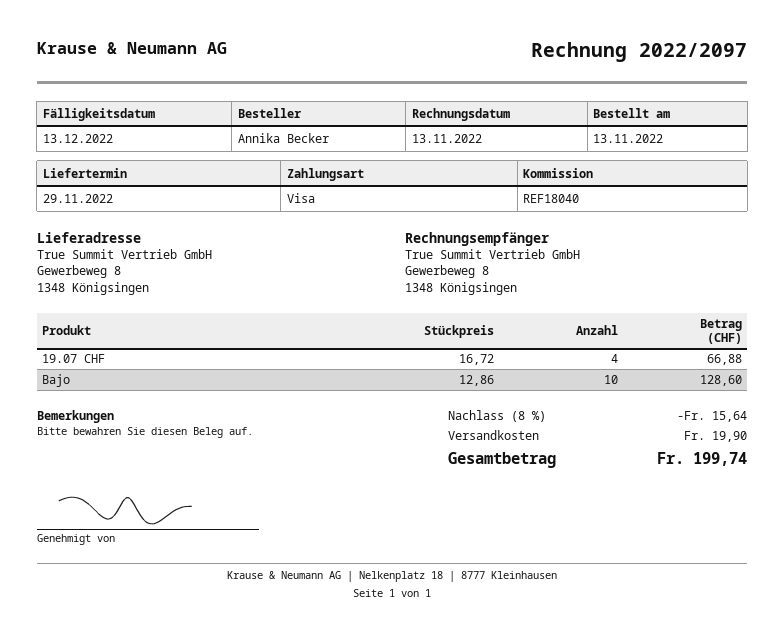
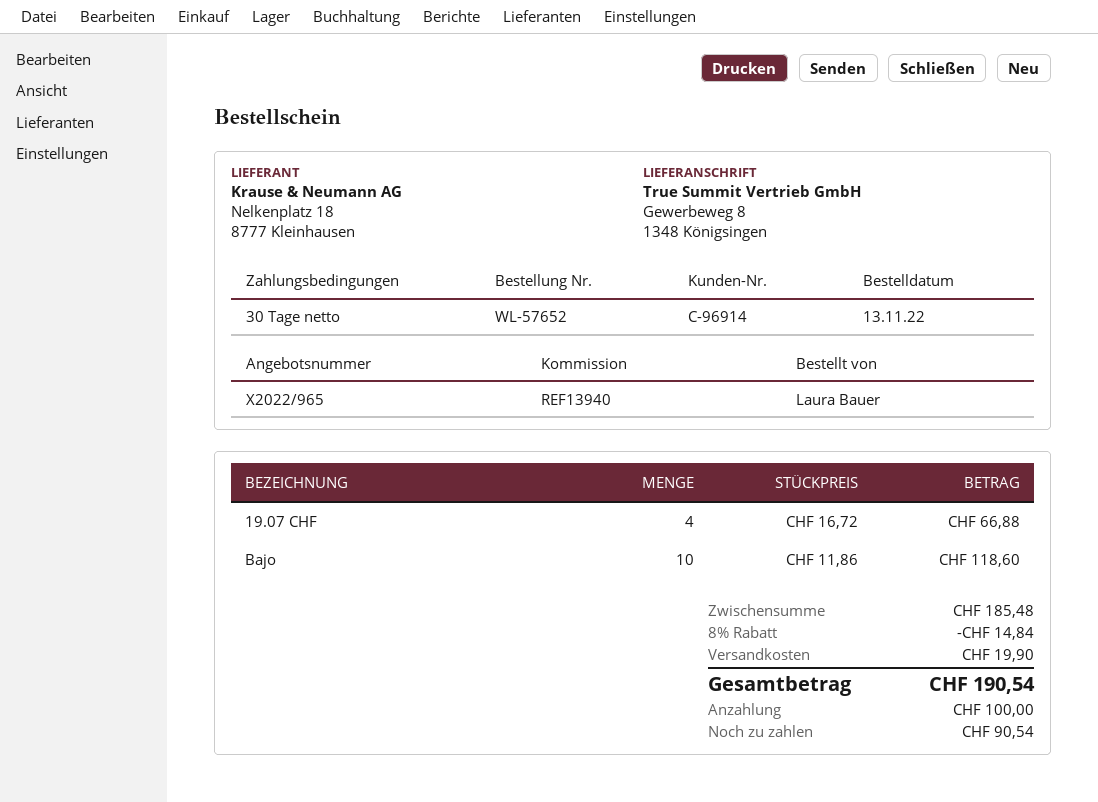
reference: REF18040 -> REF13940
ordered by: Annika Becker -> Laura Bauer
Bajo: 10 x 12.86 = 128.60 -> 10 x 11.86 = 118.60
discount: 8% = 15.64 -> 8% = 14.84
total: 199.74 -> 190.54

